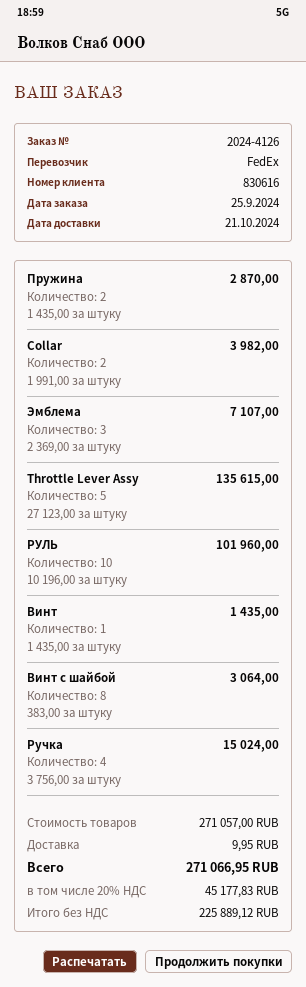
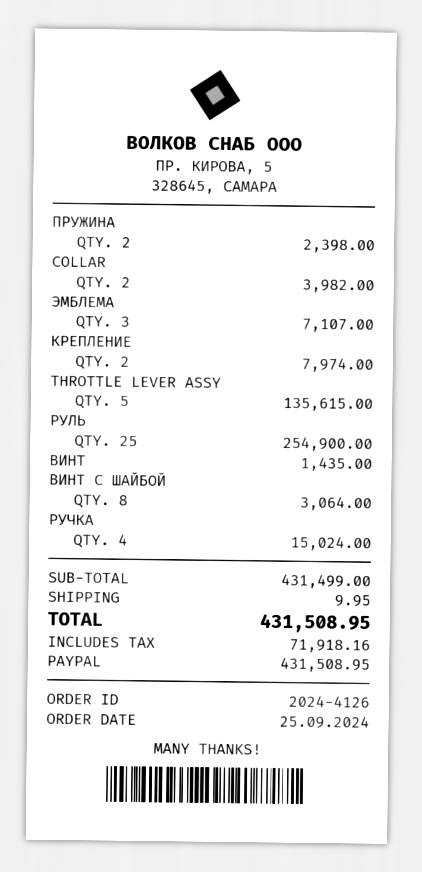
Пружина: 2 for 2870.00 -> 2 for 2398.00
РУЛЬ: 10 for 101960.00 -> 25 for 254900.00
КРЕПЛЕНИЕ: none -> 2 for 7974.00
subtotal: 271057.00 -> 431499.00
tax: 45177.83 -> 71918.16
total: 271066.95 -> 431508.95

